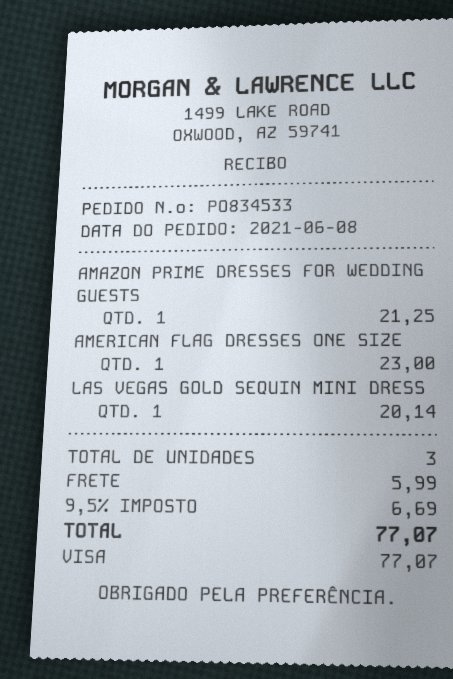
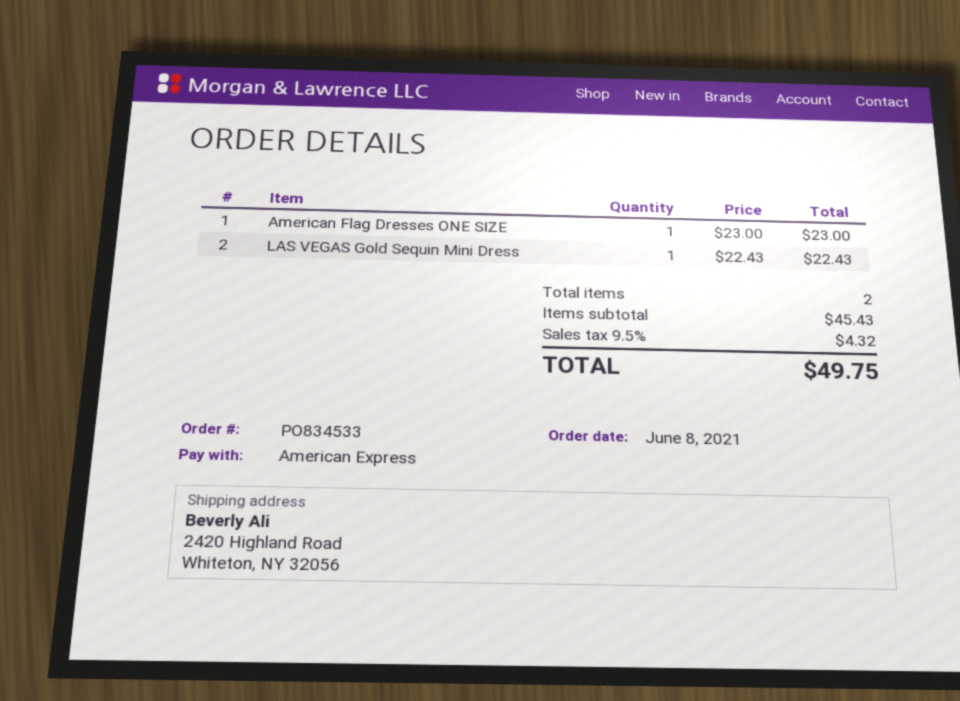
payment method: Visa -> American Express
AMAZON PRIME DRESSES FOR WEDDING GUESTS: 1 for 21.25 -> none
LAS VEGAS GOLD SEQUIN MINI DRESS: 1 for 20.14 -> 1 for 22.43
total quantity: 3 -> 2
shipping: 5.99 -> none
tax: 9.5% = 6.69 -> 9.5% = 4.32
total: 77.07 -> 49.75

